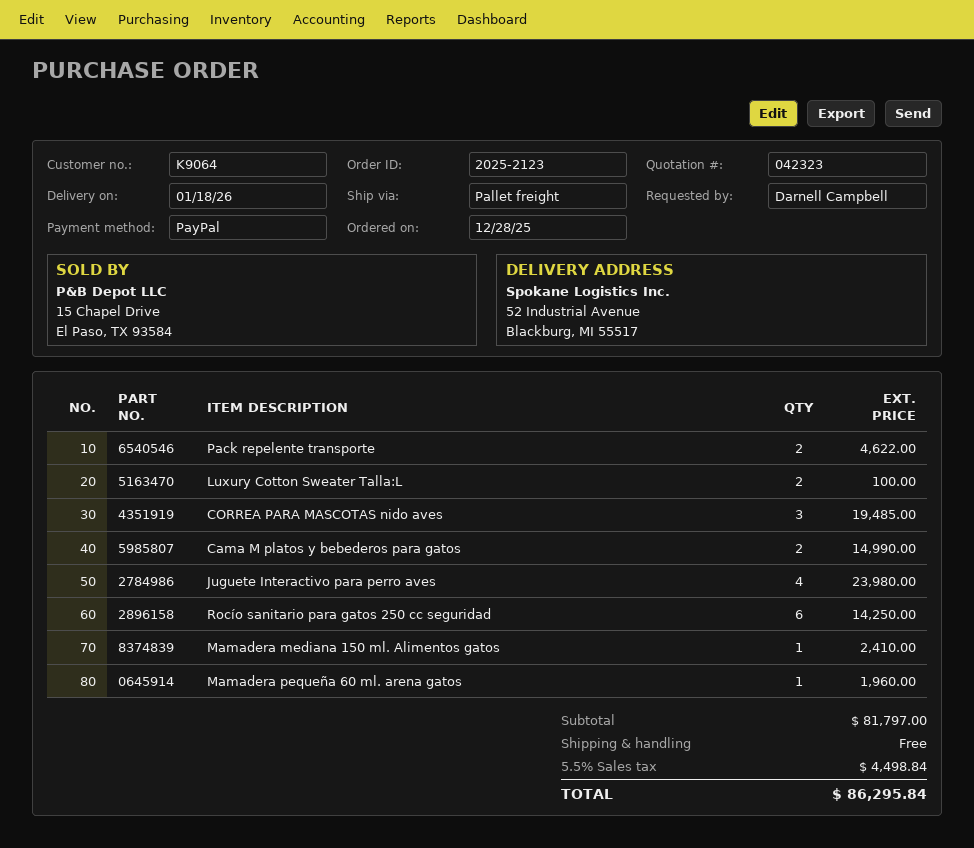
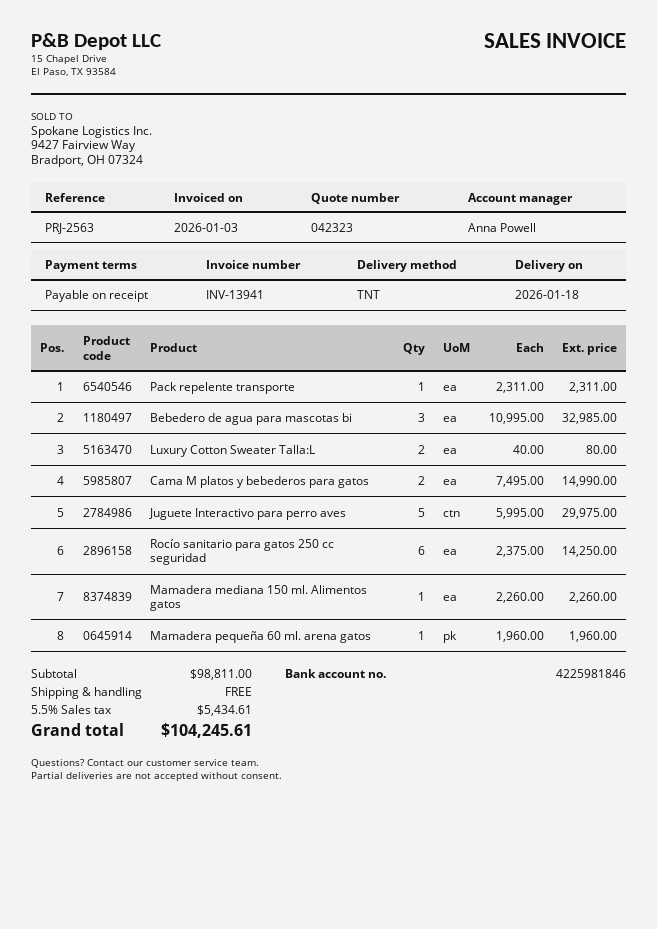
shipping method: pallet freight -> TNT
Pack repelente transporte: 2 for 4622.00 -> 1 for 2311.00
Luxury Cotton Sweater Talla:L: 2 for 100.00 -> 2 for 80.00
CORREA PARA MASCOTAS nido aves: 3 for 19485.00 -> none
Juguete Interactivo para perro aves: 4 for 23980.00 -> 5 for 29975.00
Mamadera mediana 150 ml. Alimentos gatos: 1 for 2410.00 -> 1 for 2260.00
Bebedero de agua para mascotas bi: none -> 3 for 32985.00
subtotal: 81797.00 -> 98811.00
tax: 5.5% = 4498.84 -> 5.5% = 5434.61
total: 86295.84 -> 104245.61

